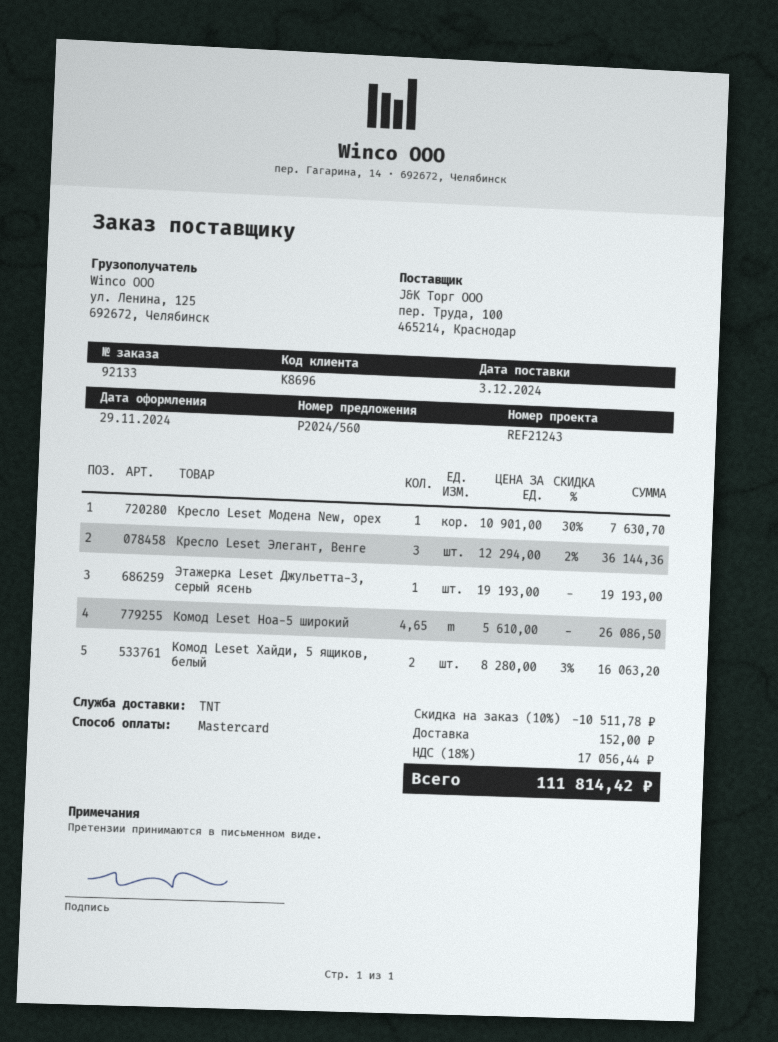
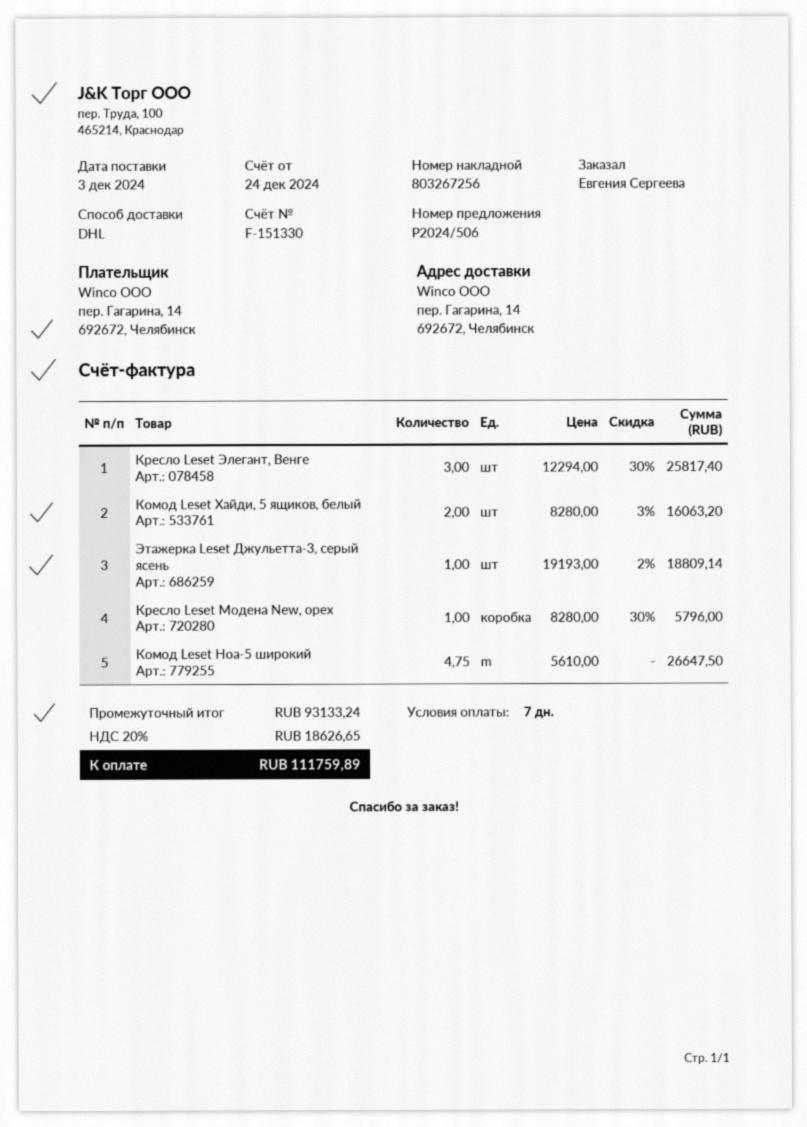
quote number: P2024/560 -> P2024/506
shipping method: TNT -> DHL
ship to: ул. Ленина, 125, 692672, Челябинск -> пер. Гагарина, 14, 692672, Челябинск
Кресло Leset Модена New, орех: 1 x 10901.00 - 30% = 7630.70 -> 1 x 8280.00 - 30% = 5796.00
Кресло Leset Элегант, Венге: 3 x 12294.00 - 2% = 36144.36 -> 3 x 12294.00 - 30% = 25817.40
Этажерка Leset Джульетта-3, серый ясень: 1 x 19193.00 = 19193.00 -> 1 x 19193.00 - 2% = 18809.14
Комод Leset Ноа-5 широкий: 4.65 x 5610.00 = 26086.50 -> 4.75 x 5610.00 = 26647.50
discount: 10% = 10511.78 -> none
shipping: 152.00 -> none
tax: 18% = 17056.44 -> 20% = 18626.65
total: 111814.42 -> 111759.89

